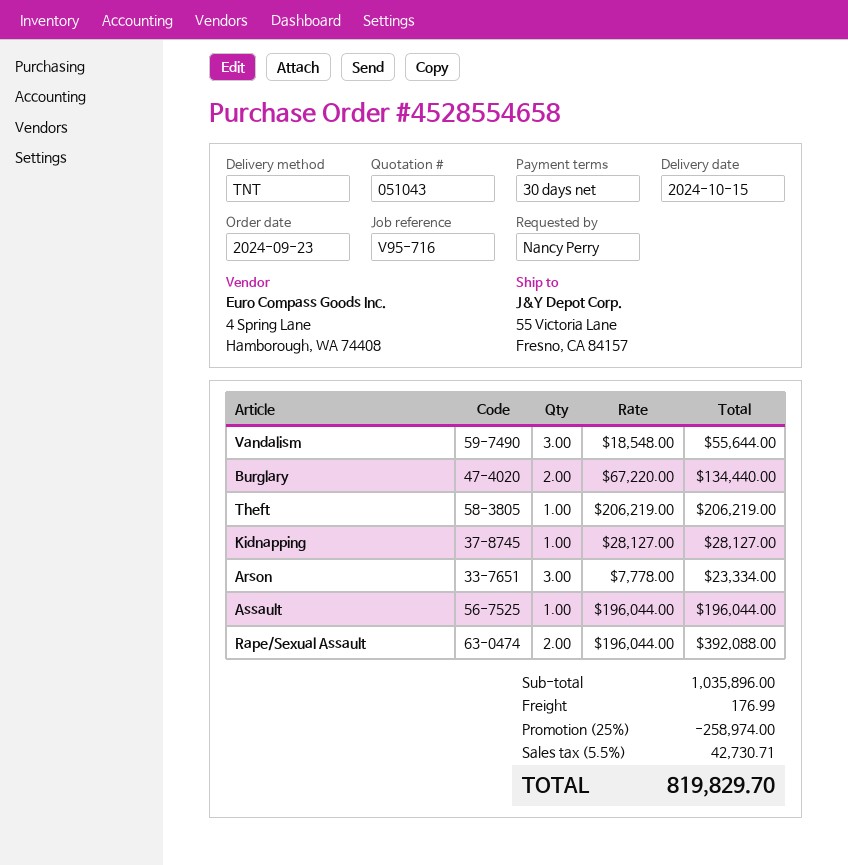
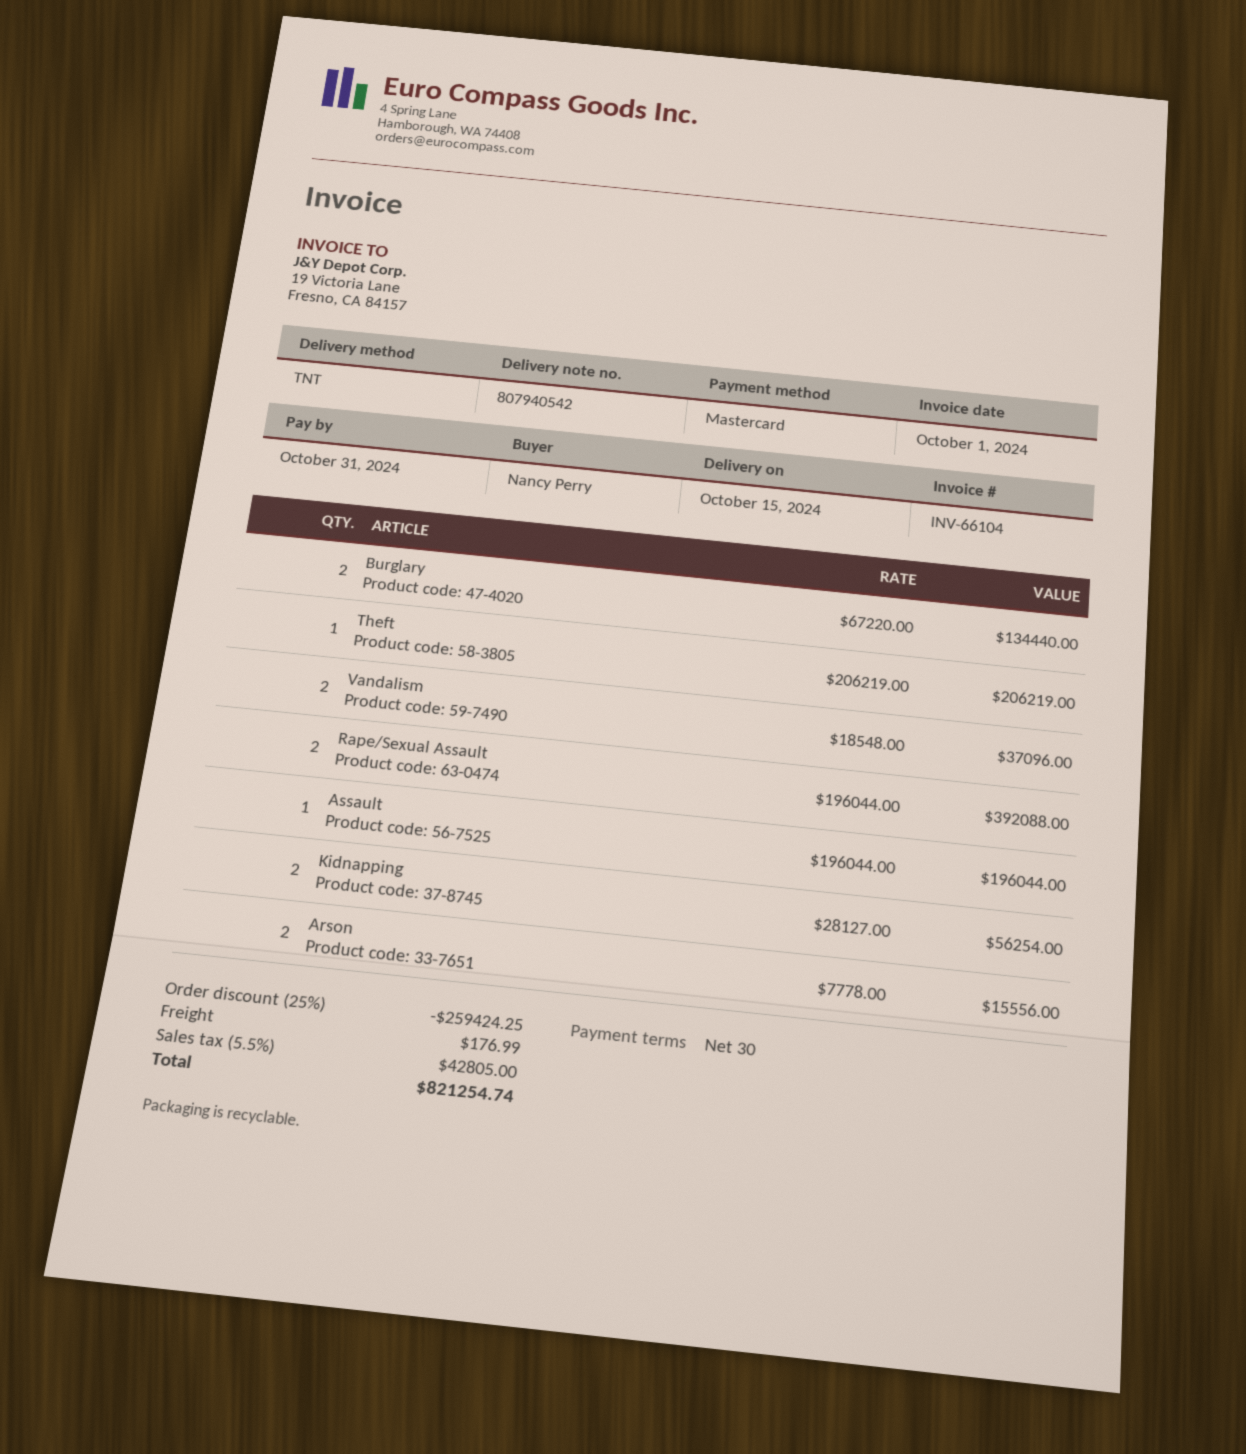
Vandalism: 3 x 18548.00 = 55644.00 -> 2 x 18548.00 = 37096.00
Kidnapping: 1 x 28127.00 = 28127.00 -> 2 x 28127.00 = 56254.00
Arson: 3 x 7778.00 = 23334.00 -> 2 x 7778.00 = 15556.00
discount: 25% = 258974.00 -> 25% = 259424.25
tax: 5.5% = 42730.71 -> 5.5% = 42805.00
total: 819829.70 -> 821254.74

